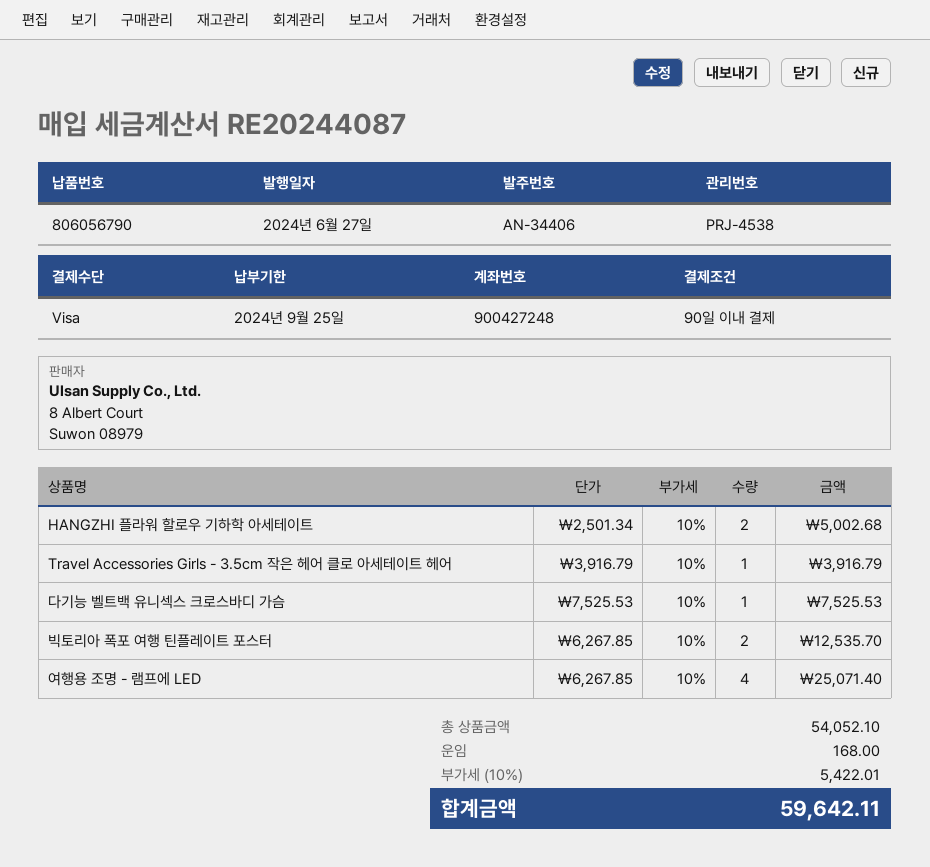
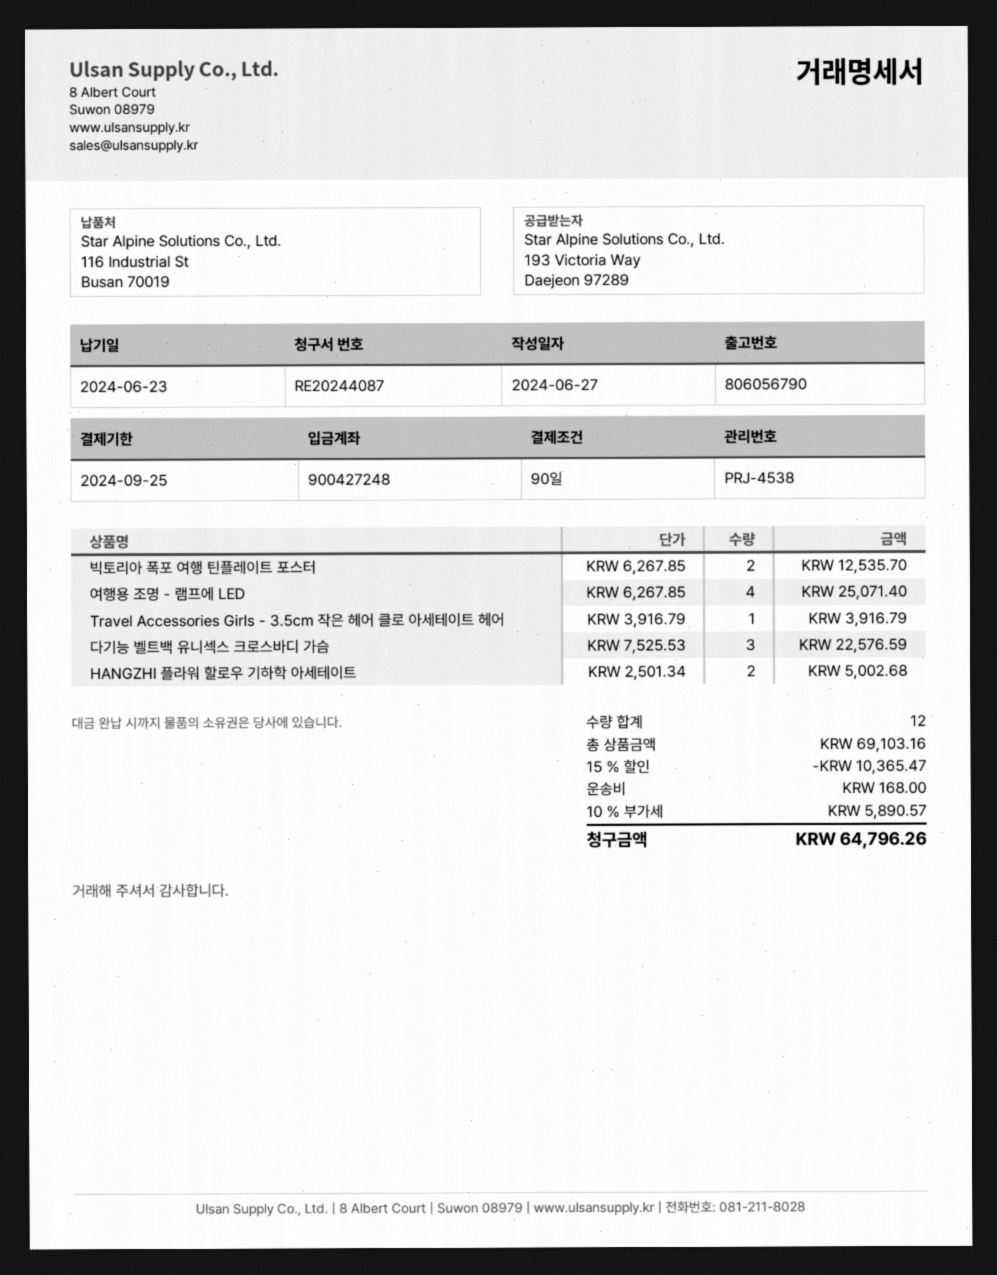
다기능 벨트백 유니섹스 크로스바디 가슴: 1 x 7525.53 = 7525.53 -> 3 x 7525.53 = 22576.59
subtotal: 54052.10 -> 69103.16
discount: none -> 15% = 10365.47
tax: 10% = 5422.01 -> 10% = 5890.57
total: 59642.11 -> 64796.26

